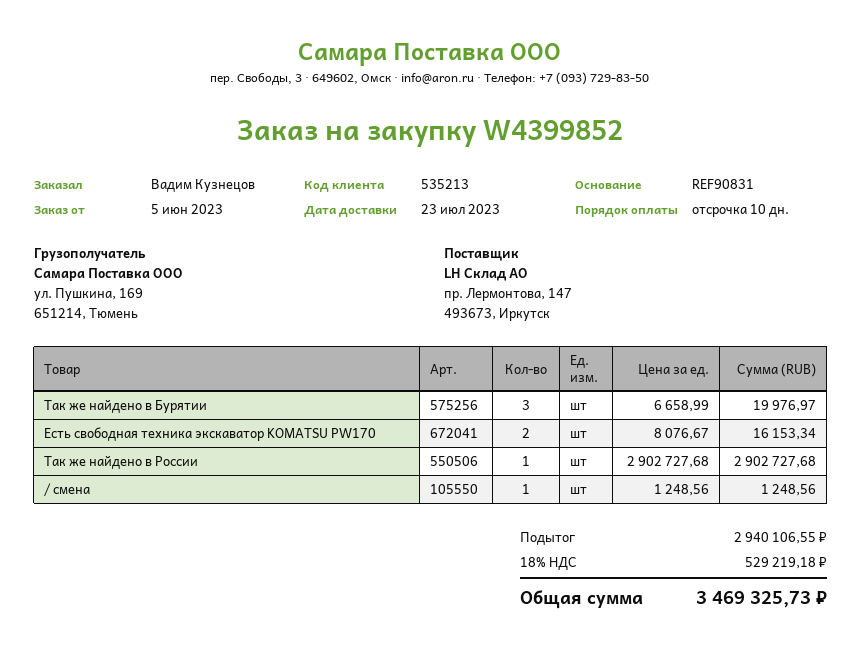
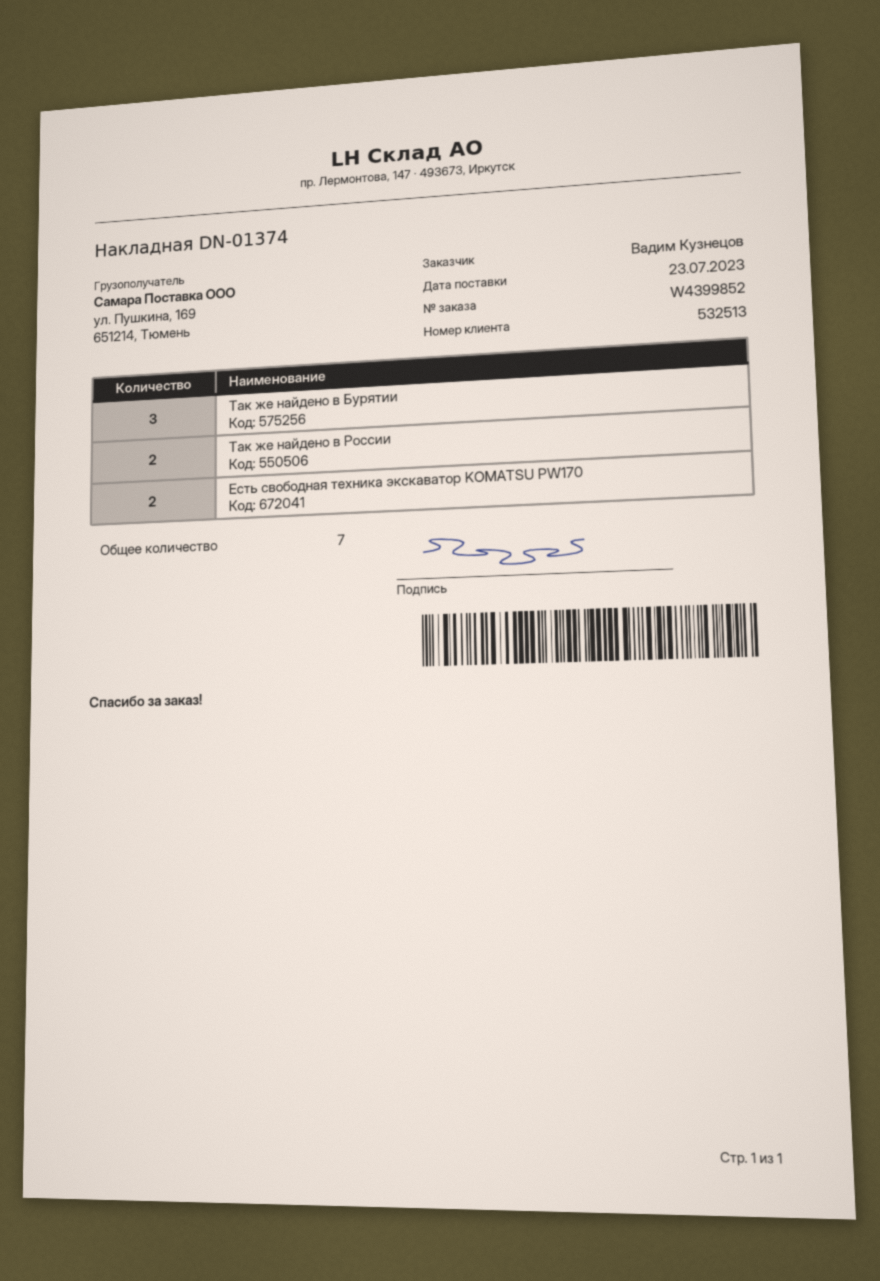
customer number: 535213 -> 532513
Так же найдено в России: 1 -> 2
/ смена: 1 -> none

